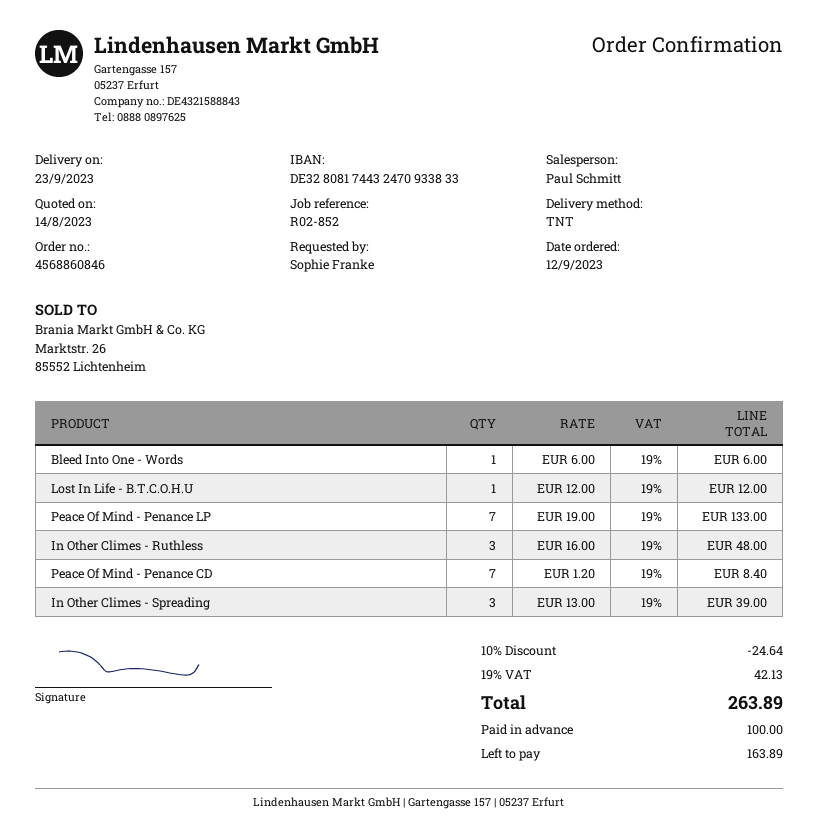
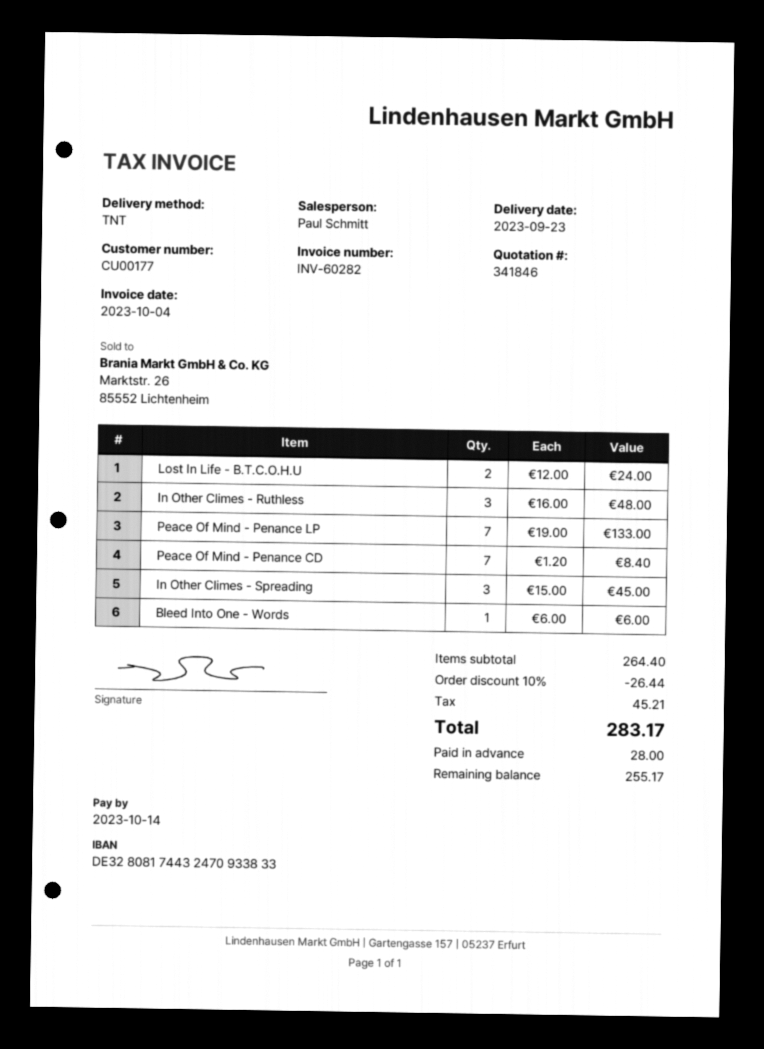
Lost In Life - B.T.C.O.H.U: 1 x 12.00 = 12.00 -> 2 x 12.00 = 24.00
In Other Climes - Spreading: 3 x 13.00 = 39.00 -> 3 x 15.00 = 45.00
discount: 10% = 24.64 -> 10% = 26.44
tax: 42.13 -> 45.21
total: 263.89 -> 283.17
deposit: 100.00 -> 28.00
balance: 163.89 -> 255.17

